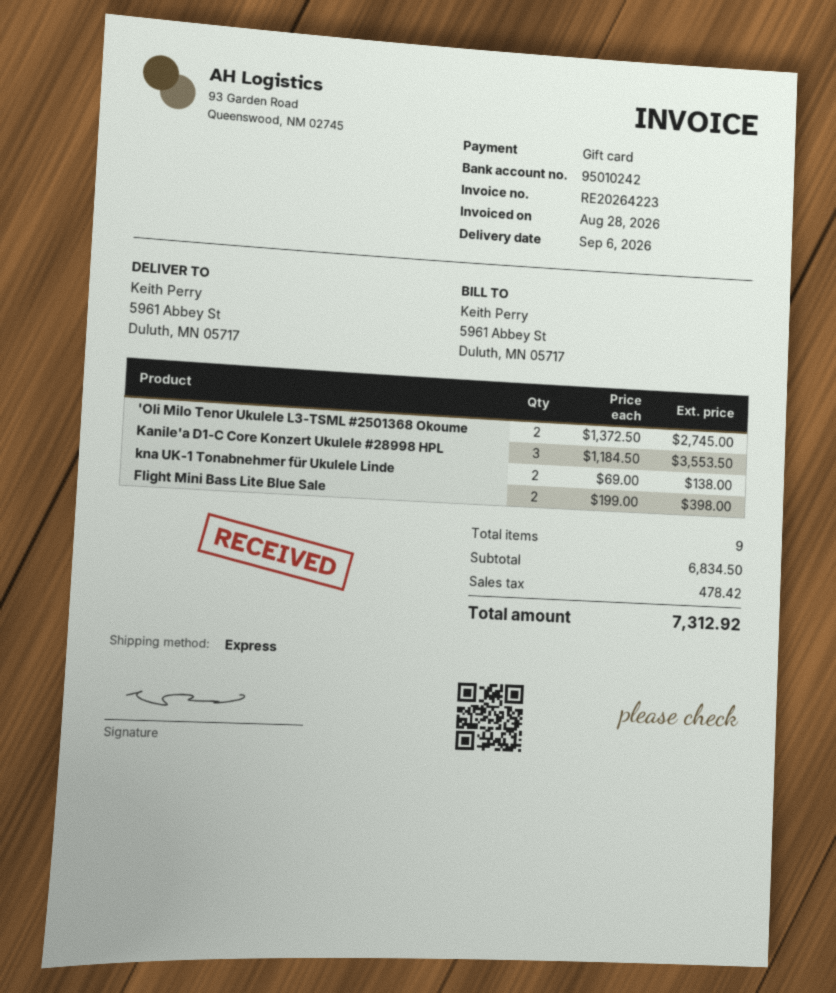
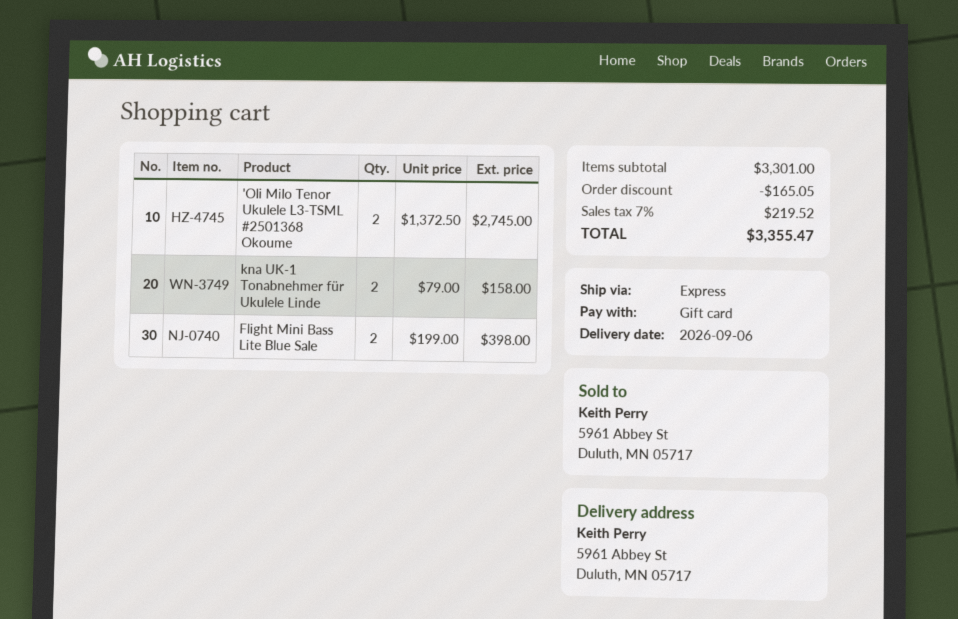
Kanile'a D1-C Core Konzert Ukulele #28998 HPL: 3 x 1184.50 = 3553.50 -> none
kna UK-1 Tonabnehmer für Ukulele Linde: 2 x 69.00 = 138.00 -> 2 x 79.00 = 158.00
subtotal: 6834.50 -> 3301.00
discount: none -> 165.05
tax: 478.42 -> 219.52
total: 7312.92 -> 3355.47

